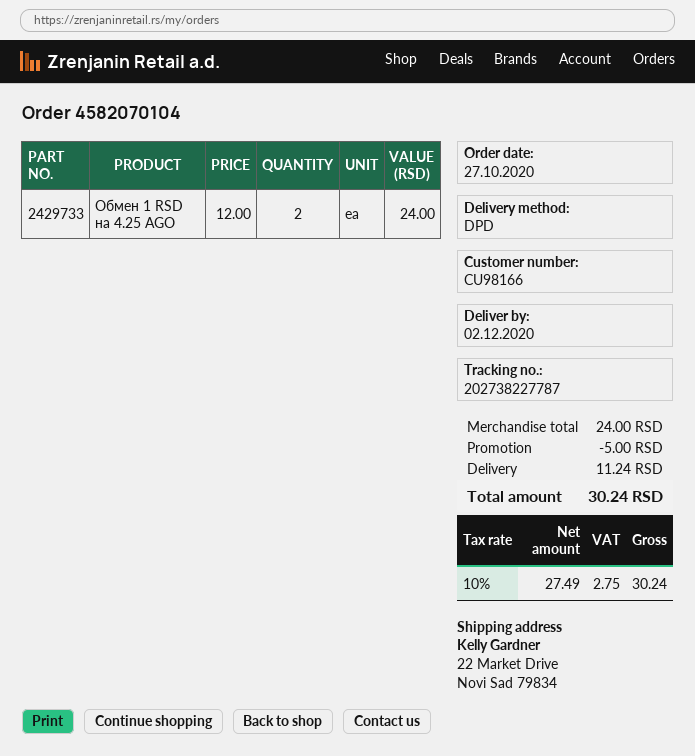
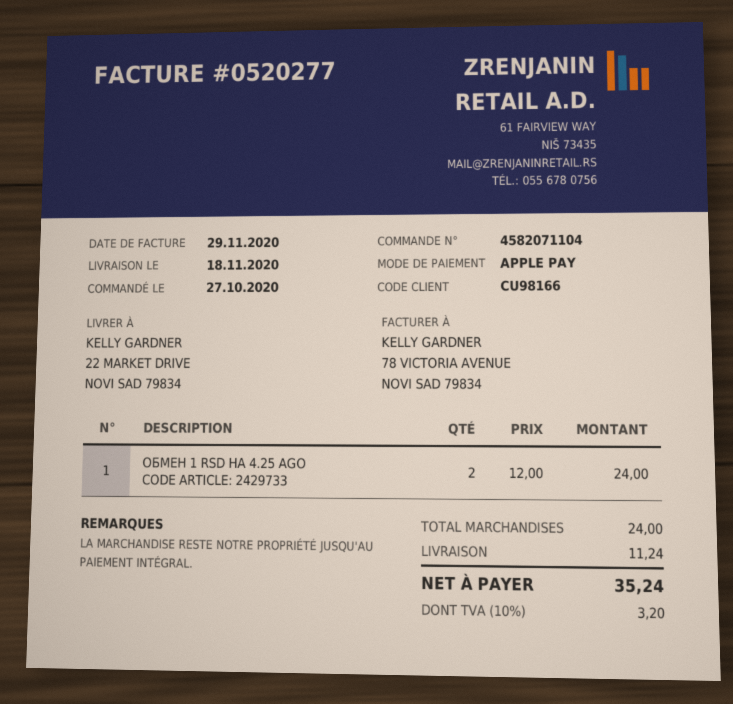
order number: 4582070104 -> 4582071104
delivery date: 2020-12-02 -> 2020-11-18
discount: 5.00 -> none
tax: 10% = 2.75 -> 10% = 3.20
total: 30.24 -> 35.24

